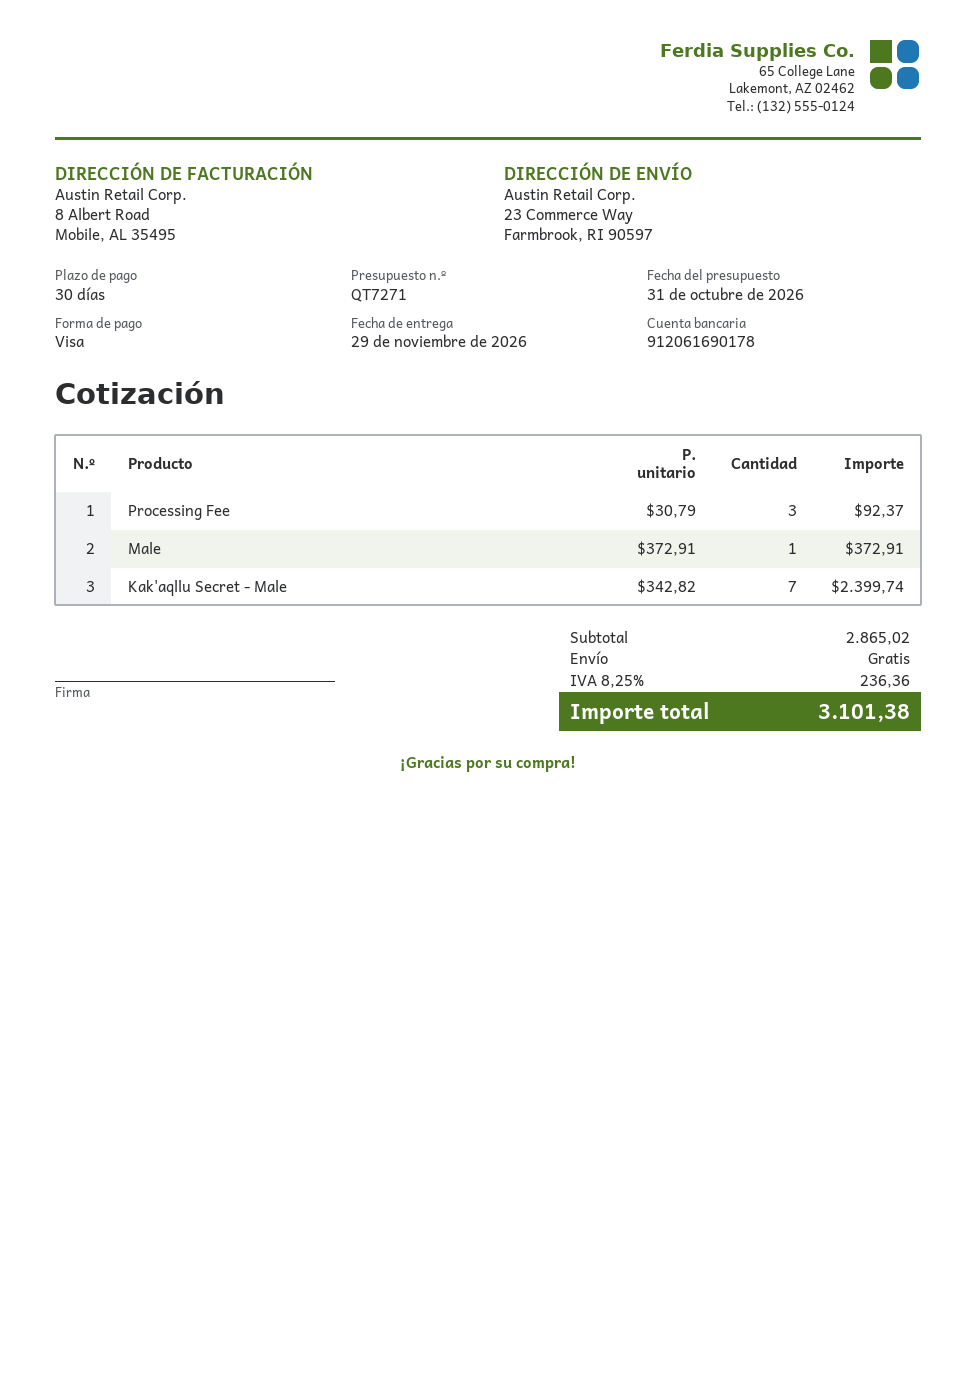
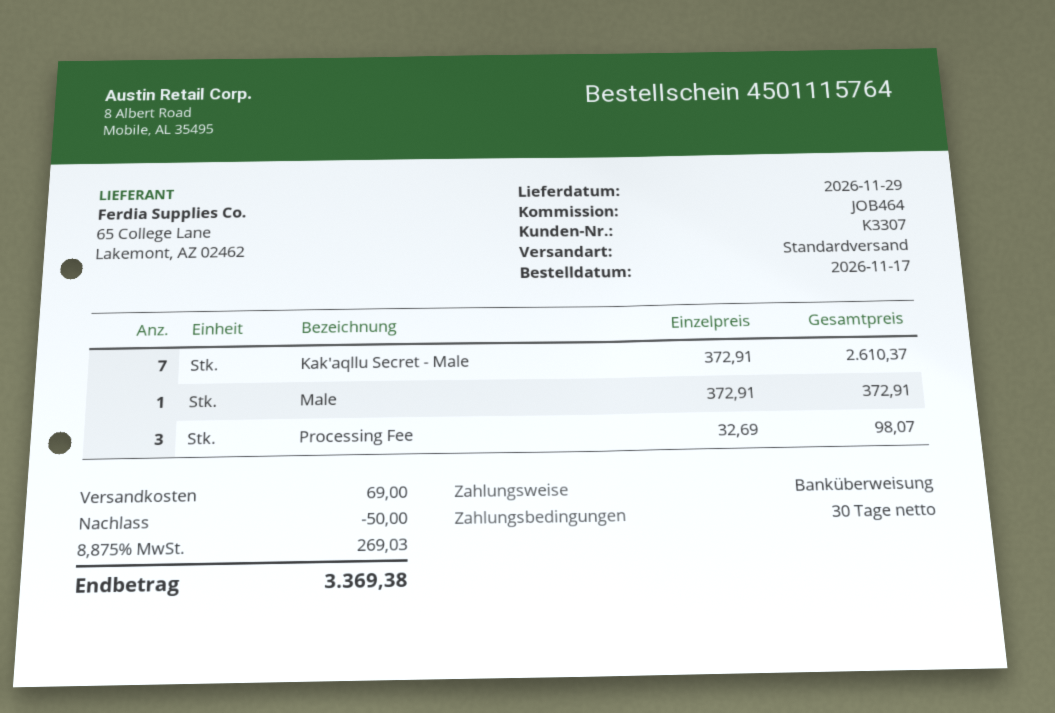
payment method: Visa -> bank transfer
Processing Fee: 3 x 30.79 = 92.37 -> 3 x 32.69 = 98.07
Kak'aqllu Secret - Male: 7 x 342.82 = 2399.74 -> 7 x 372.91 = 2610.37
discount: none -> 50.00
shipping: 0.00 -> 69.00
tax: 8.25% = 236.36 -> 8.875% = 269.03
total: 3101.38 -> 3369.38

